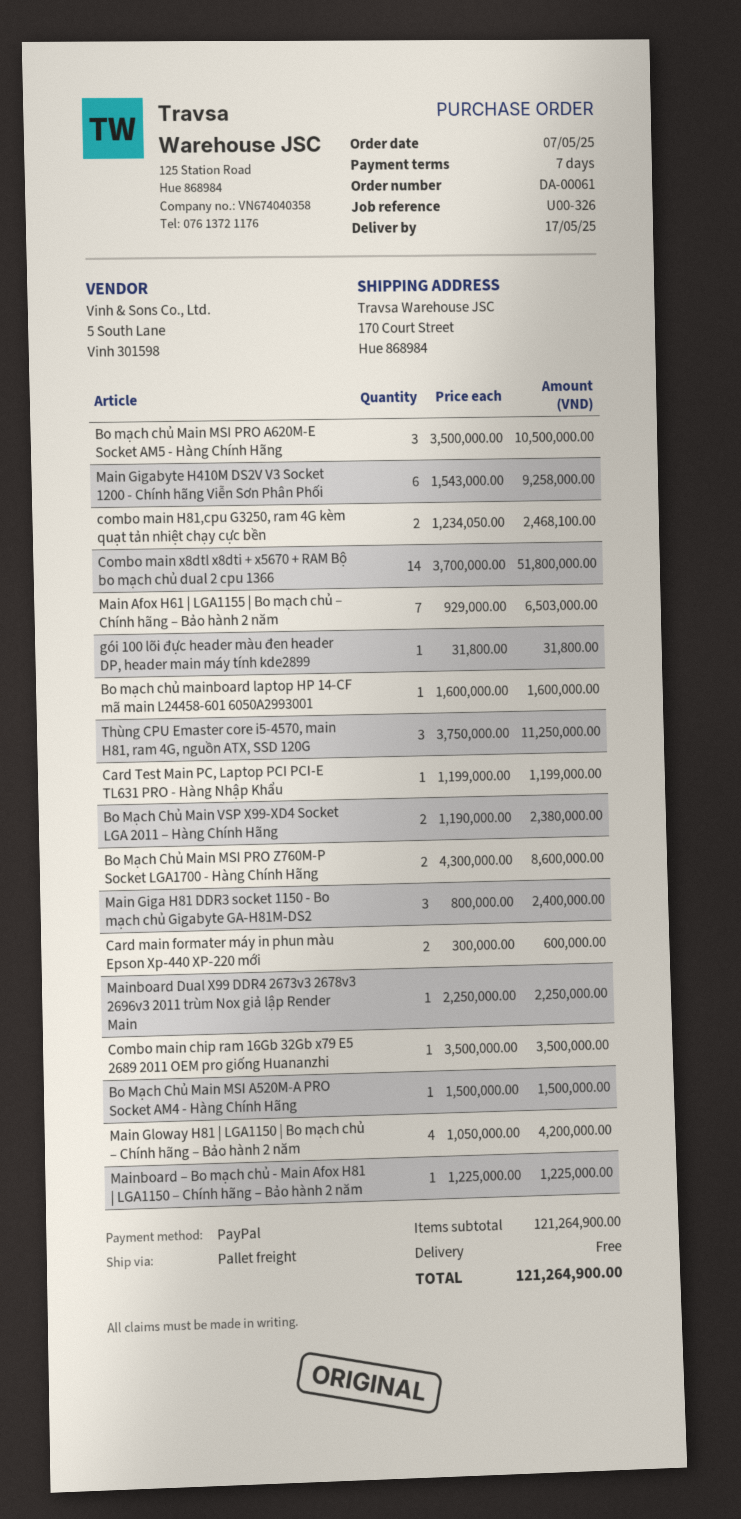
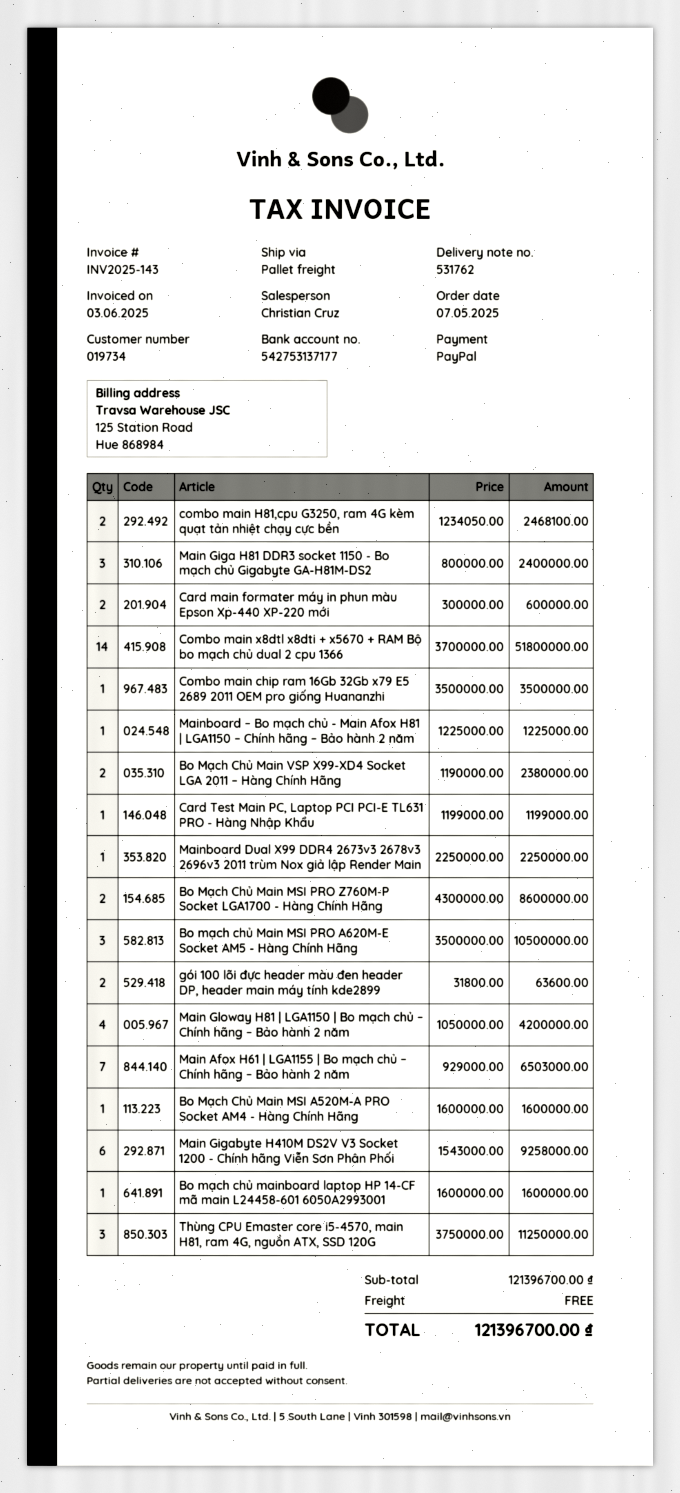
gói 100 lõi đực header màu đen header DP, header main máy tính kde2899: 1 x 31800.00 = 31800.00 -> 2 x 31800.00 = 63600.00
Bo Mạch Chủ Main MSI A520M-A PRO Socket AM4 - Hàng Chính Hãng: 1 x 1500000.00 = 1500000.00 -> 1 x 1600000.00 = 1600000.00
subtotal: 121264900.00 -> 121396700.00
total: 121264900.00 -> 121396700.00

